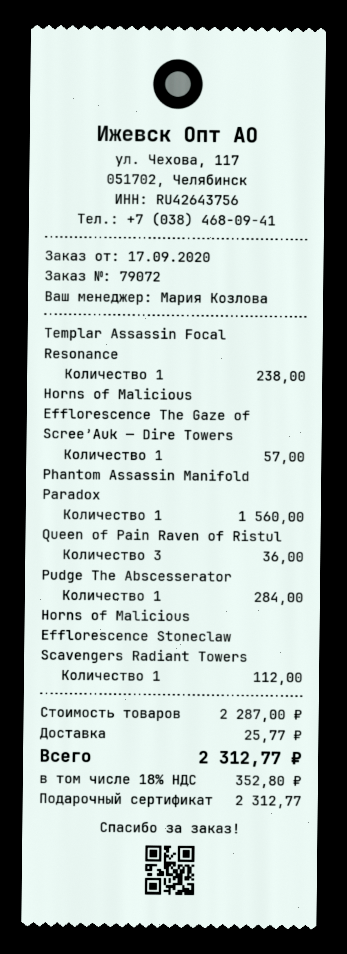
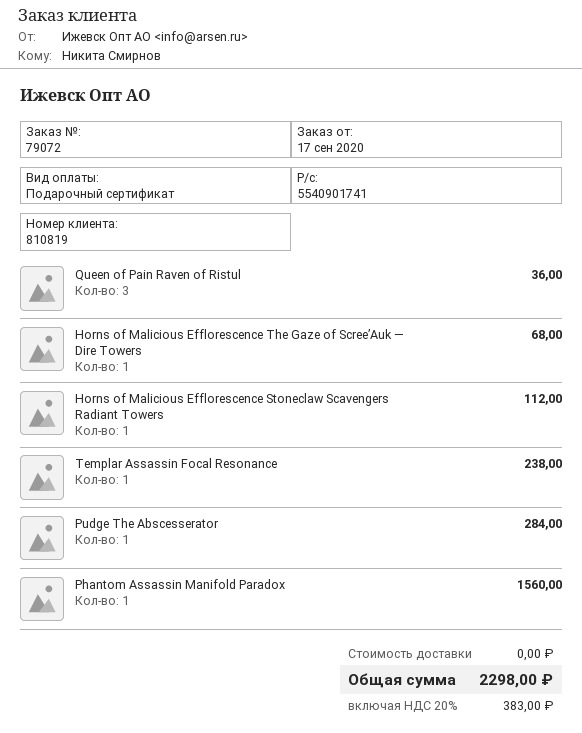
Horns of Malicious Efflorescence The Gaze of Scree’Auk — Dire Towers: 1 for 57.00 -> 1 for 68.00
shipping: 25.77 -> 0.00
tax: 18% = 352.80 -> 20% = 383.00
total: 2312.77 -> 2298.00

